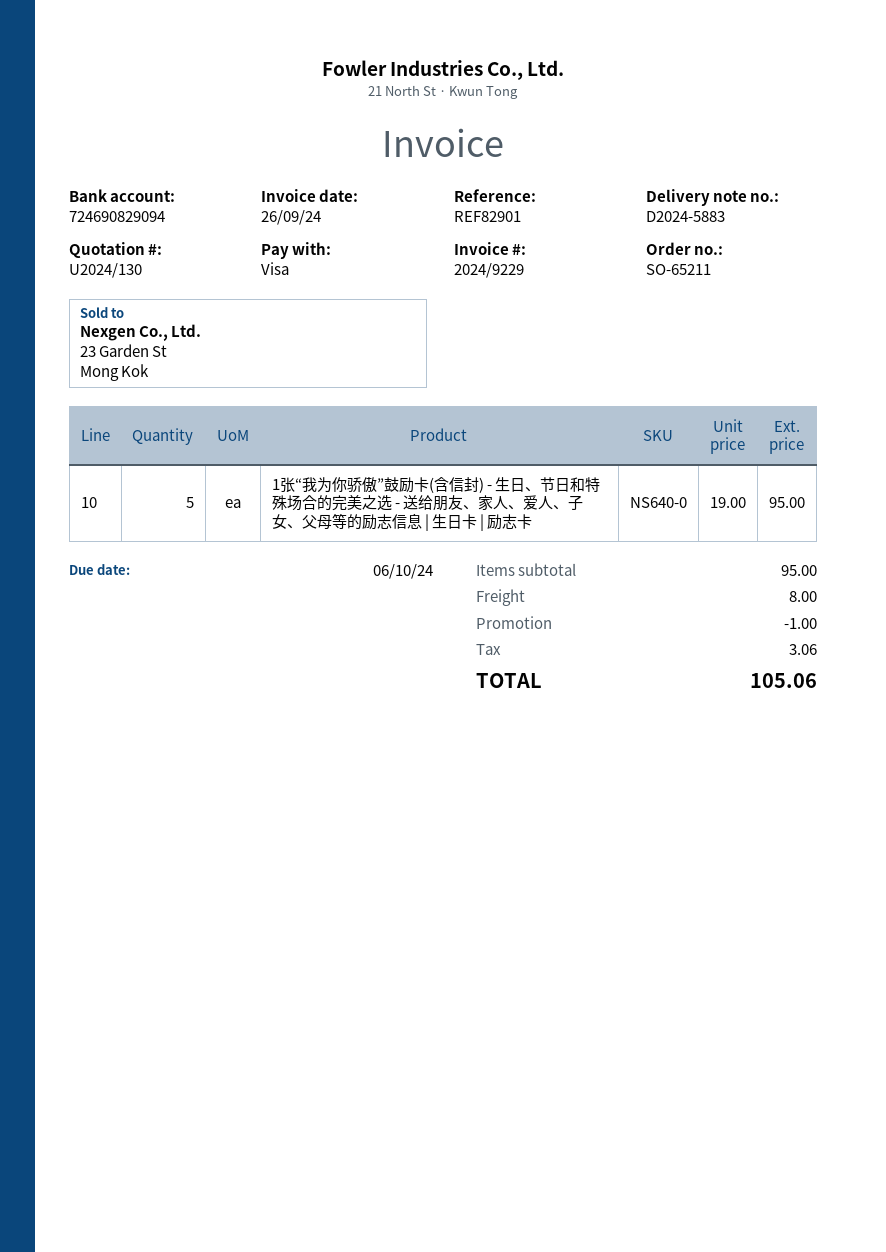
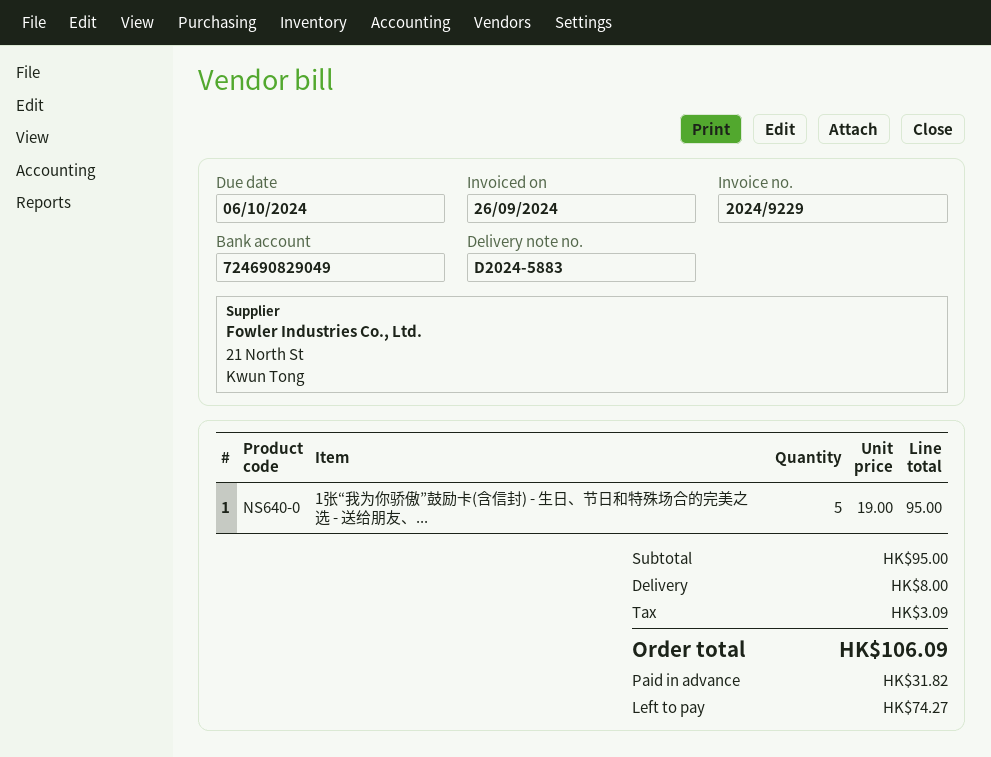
bank account: 724690829094 -> 724690829049
discount: 1.00 -> none
tax: 3.06 -> 3.09
total: 105.06 -> 106.09

